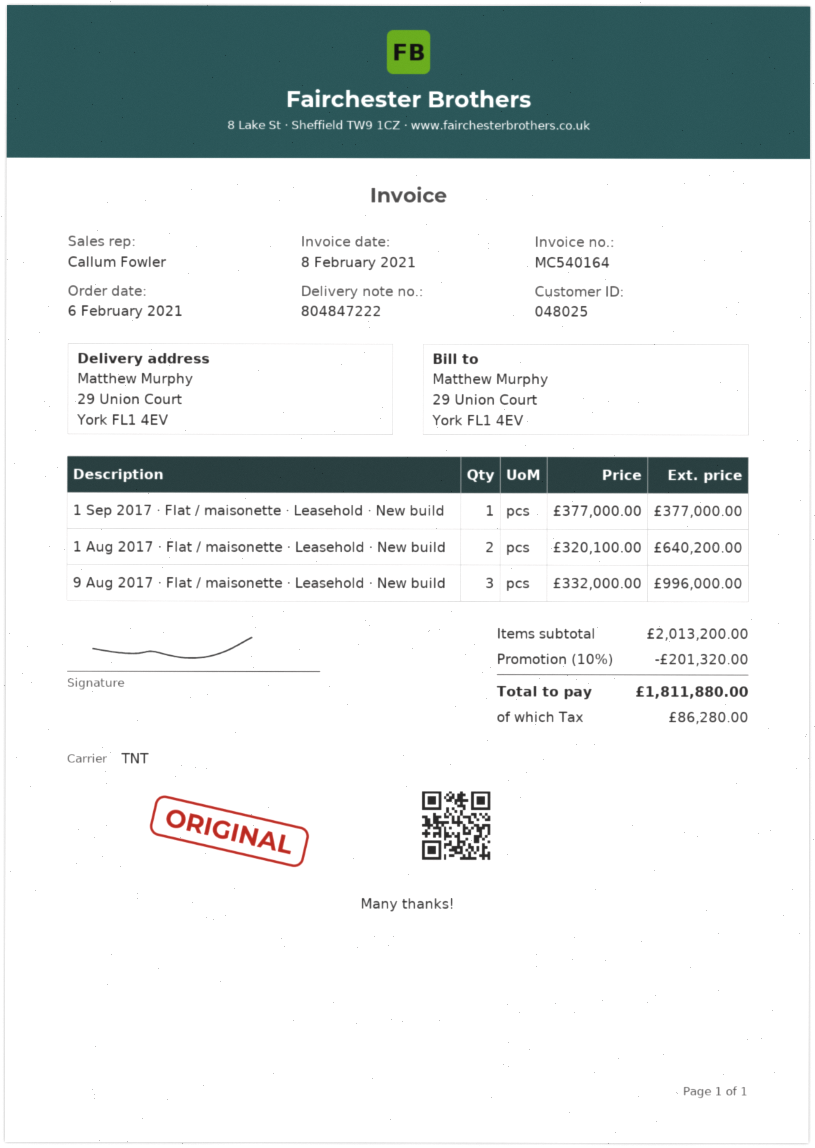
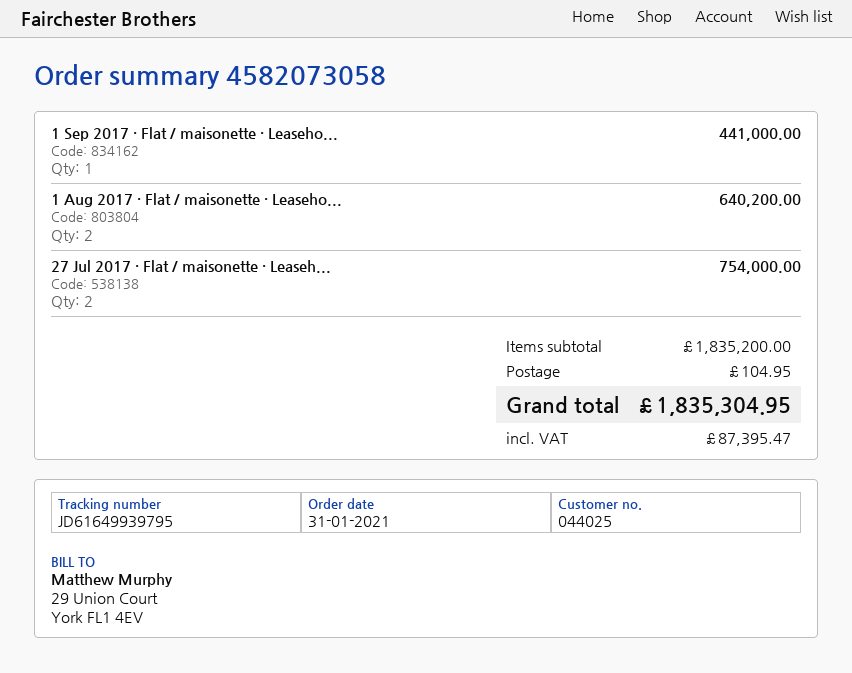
order date: 2021-02-06 -> 2021-01-31
customer number: 048025 -> 044025
1 Sep 2017 · Flat / maisonette · Leasehold · New build: 1 for 377000.00 -> 1 for 441000.00
9 Aug 2017 · Flat / maisonette · Leasehold · New build: 3 for 996000.00 -> none
27 Jul 2017 · Flat / maisonette · Leaseh...: none -> 2 for 754000.00
subtotal: 2013200.00 -> 1835200.00
discount: 10% = 201320.00 -> none
shipping: none -> 104.95
tax: 86280.00 -> 87395.47
total: 1811880.00 -> 1835304.95

